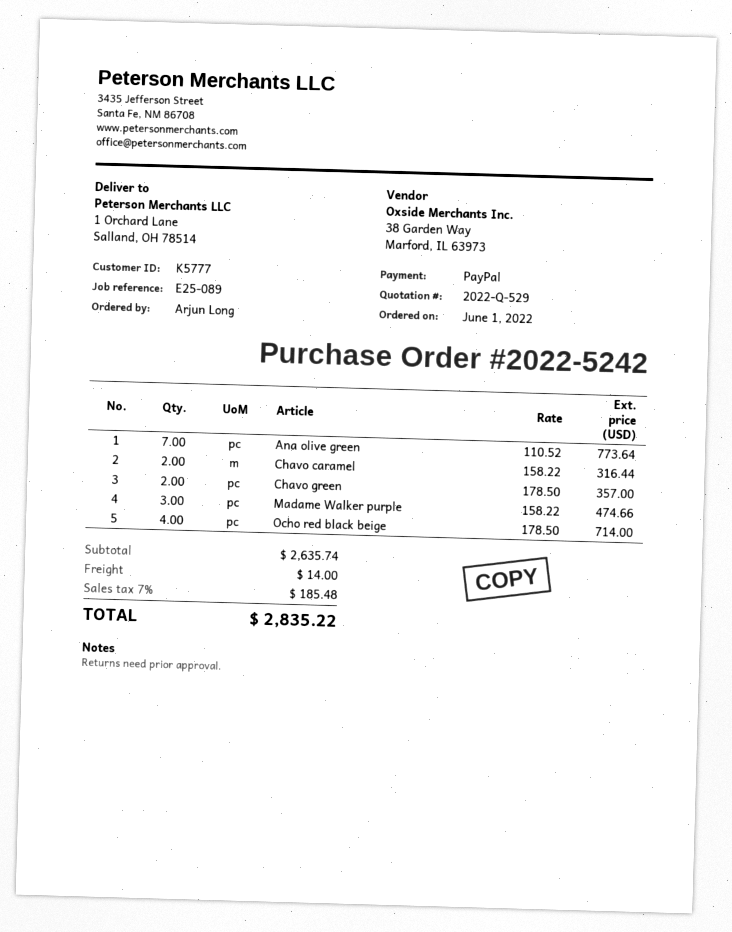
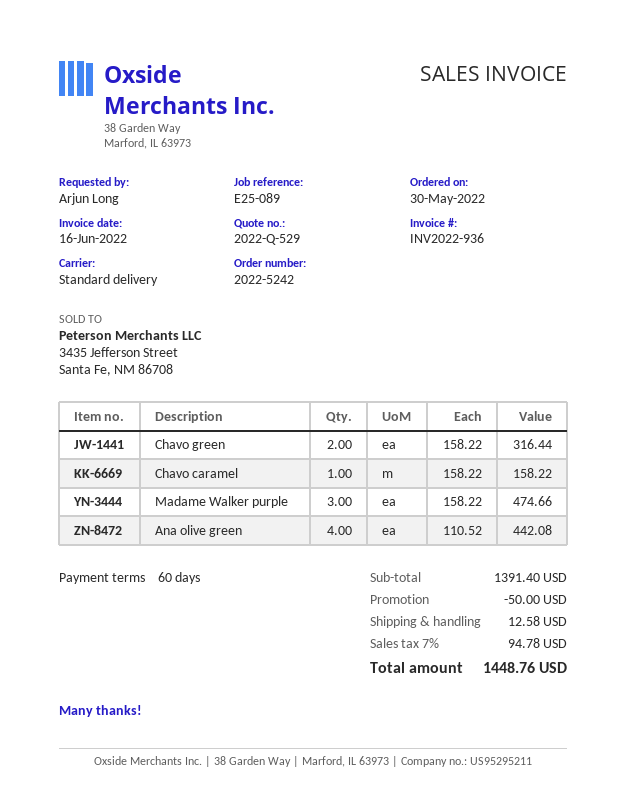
order date: 2022-06-01 -> 2022-05-30
Ana olive green: 7 x 110.52 = 773.64 -> 4 x 110.52 = 442.08
Chavo caramel: 2 x 158.22 = 316.44 -> 1 x 158.22 = 158.22
Chavo green: 2 x 178.50 = 357.00 -> 2 x 158.22 = 316.44
Ocho red black beige: 4 x 178.50 = 714.00 -> none
subtotal: 2635.74 -> 1391.40
discount: none -> 50.00
shipping: 14.00 -> 12.58
tax: 7% = 185.48 -> 7% = 94.78
total: 2835.22 -> 1448.76

